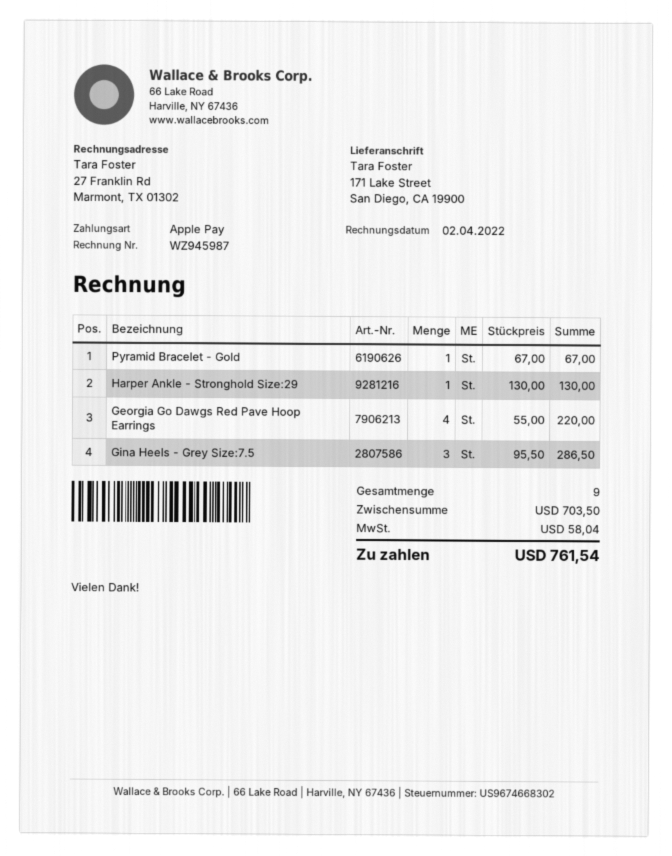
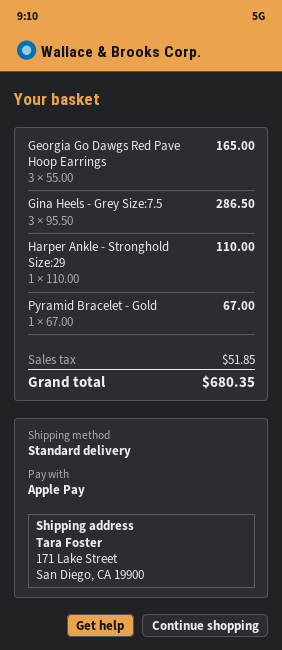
Harper Ankle - Stronghold Size:29: 1 x 130.00 = 130.00 -> 1 x 110.00 = 110.00
Georgia Go Dawgs Red Pave Hoop Earrings: 4 x 55.00 = 220.00 -> 3 x 55.00 = 165.00
tax: 58.04 -> 51.85
total: 761.54 -> 680.35

